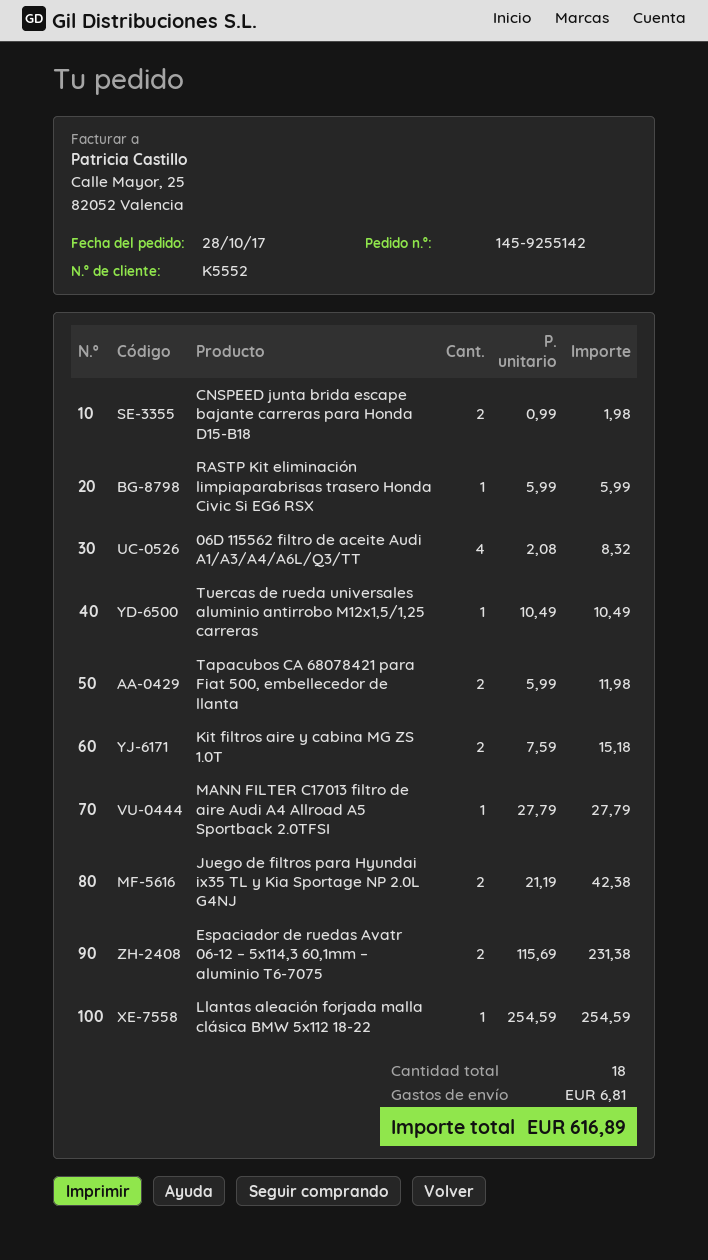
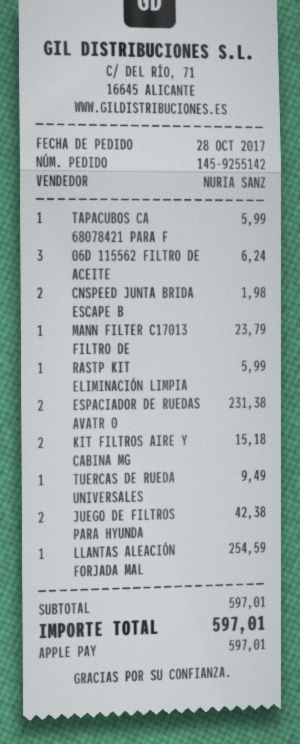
06D 115562 filtro de aceite Audi A1/A3/A4/A6L/Q3/TT: 4 for 8.32 -> 3 for 6.24
Tuercas de rueda universales aluminio antirrobo M12x1,5/1,25 carreras: 1 for 10.49 -> 1 for 9.49
Tapacubos CA 68078421 para Fiat 500, embellecedor de llanta: 2 for 11.98 -> 1 for 5.99
MANN FILTER C17013 filtro de aire Audi A4 Allroad A5 Sportback 2.0TFSI: 1 for 27.79 -> 1 for 23.79
shipping: 6.81 -> none
total: 616.89 -> 597.01

